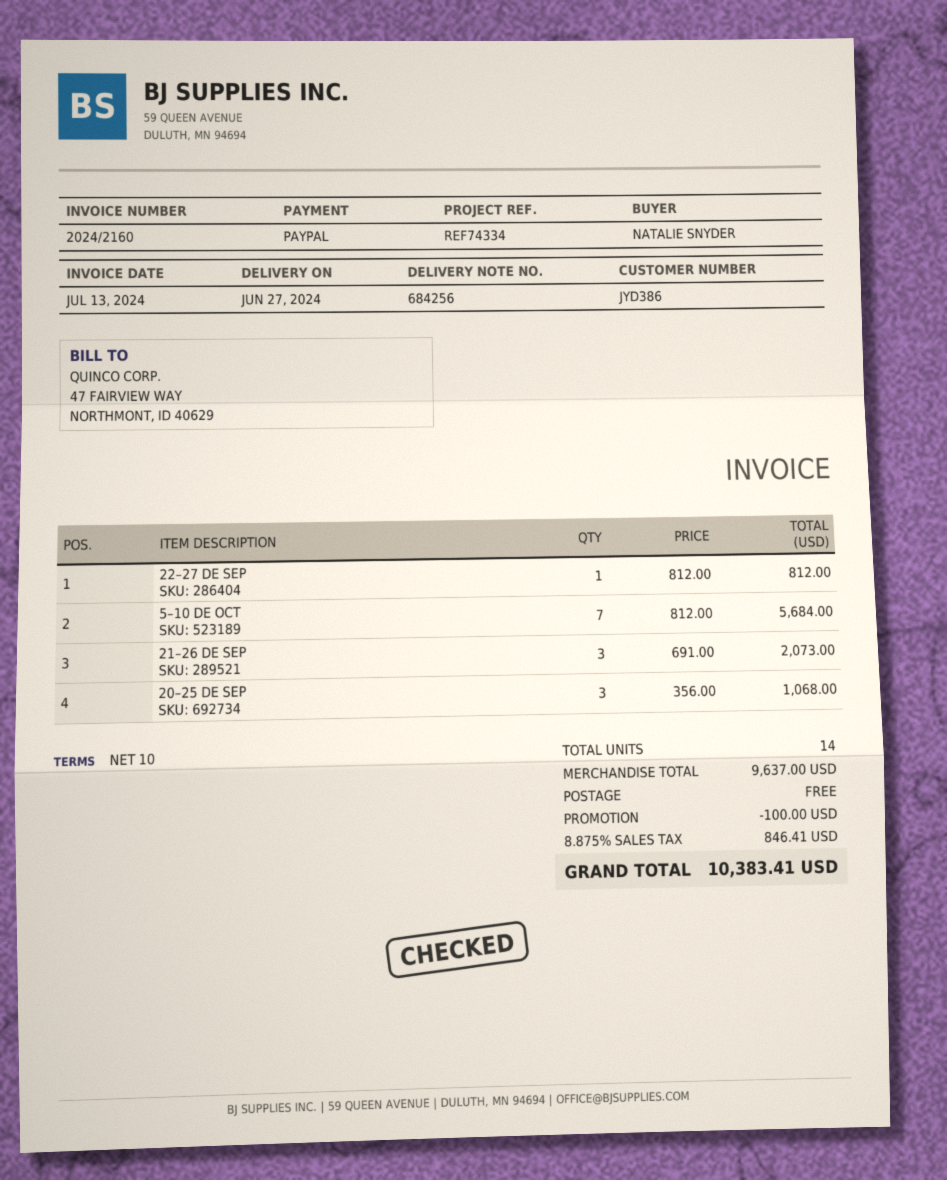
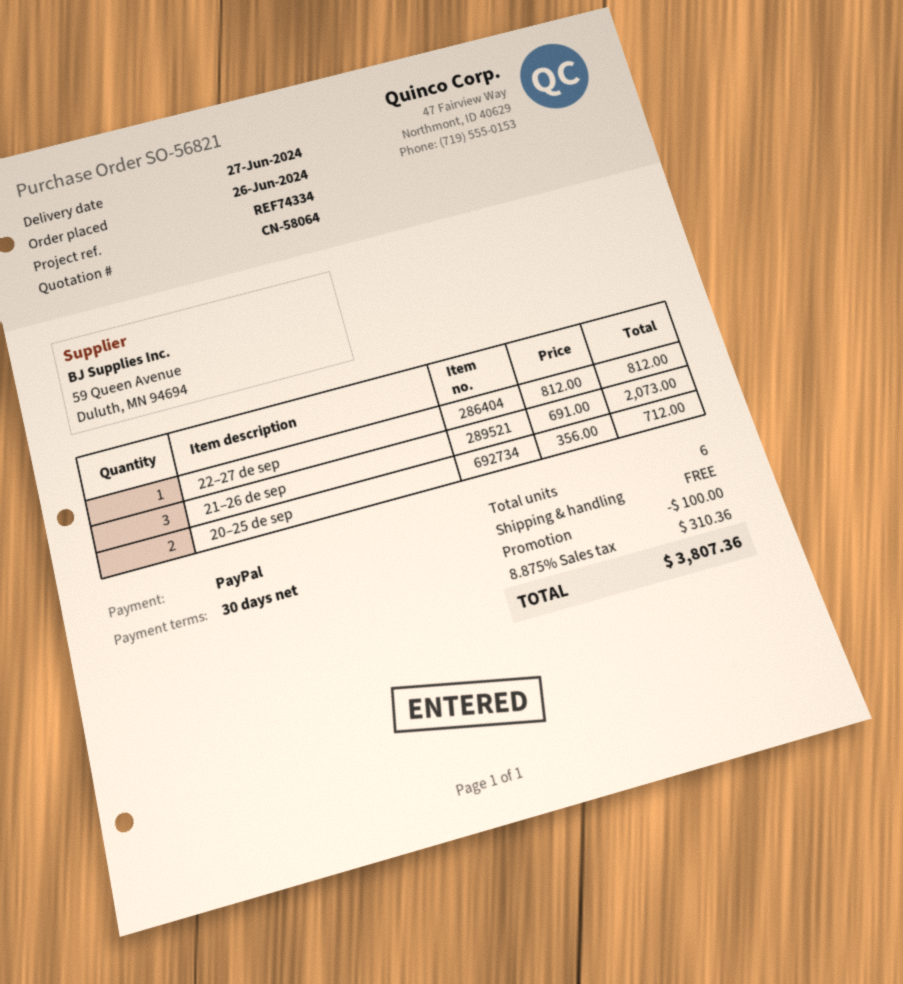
payment terms: 10 days -> 30 days
5–10 DE OCT: 7 x 812.00 = 5684.00 -> none
20–25 DE SEP: 3 x 356.00 = 1068.00 -> 2 x 356.00 = 712.00
total quantity: 14 -> 6
tax: 8.875% = 846.41 -> 8.875% = 310.36
total: 10383.41 -> 3807.36

